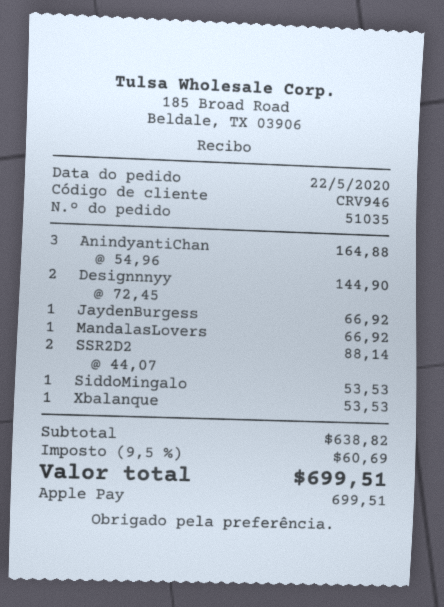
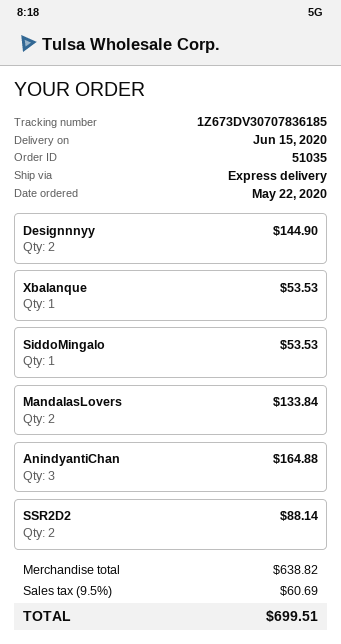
JaydenBurgess: 1 for 66.92 -> none
MandalasLovers: 1 for 66.92 -> 2 for 133.84

